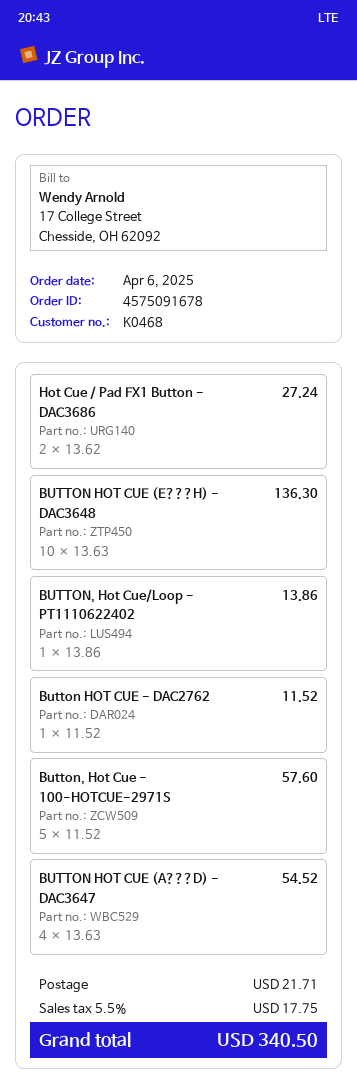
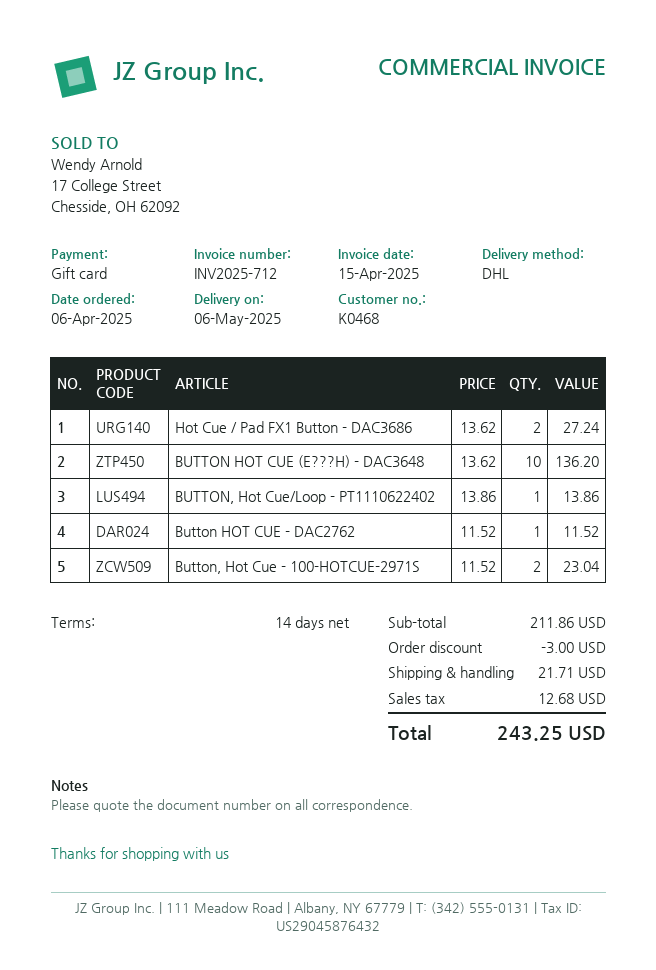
BUTTON HOT CUE (E???H) - DAC3648: 10 x 13.63 = 136.30 -> 10 x 13.62 = 136.20
Button, Hot Cue - 100-HOTCUE-2971S: 5 x 11.52 = 57.60 -> 2 x 11.52 = 23.04
BUTTON HOT CUE (A???D) - DAC3647: 4 x 13.63 = 54.52 -> none
discount: none -> 3.00
tax: 17.75 -> 12.68
total: 340.50 -> 243.25

